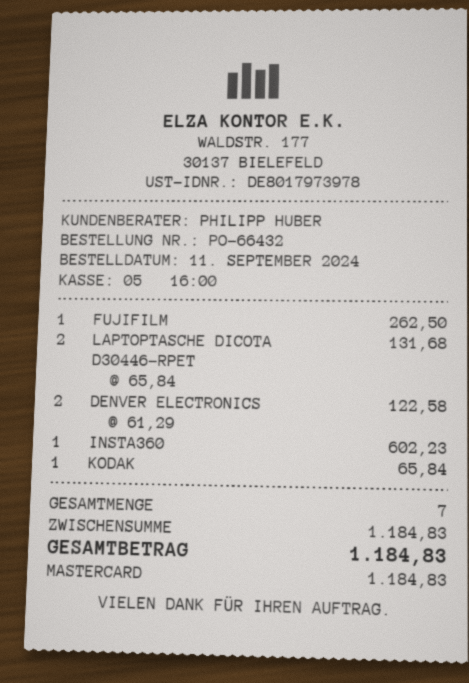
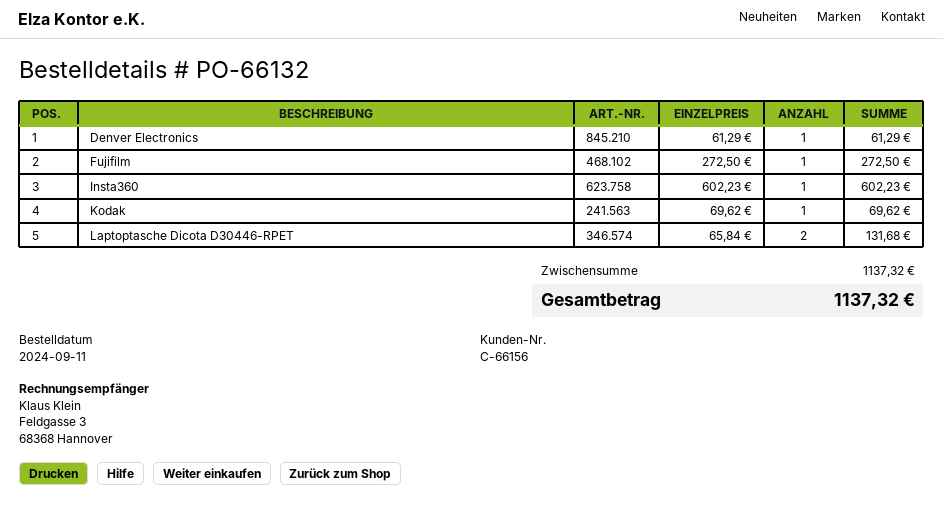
order number: PO-66432 -> PO-66132
FUJIFILM: 1 x 262.50 = 262.50 -> 1 x 272.50 = 272.50
DENVER ELECTRONICS: 2 x 61.29 = 122.58 -> 1 x 61.29 = 61.29
KODAK: 1 x 65.84 = 65.84 -> 1 x 69.62 = 69.62
subtotal: 1184.83 -> 1137.32
total: 1184.83 -> 1137.32

